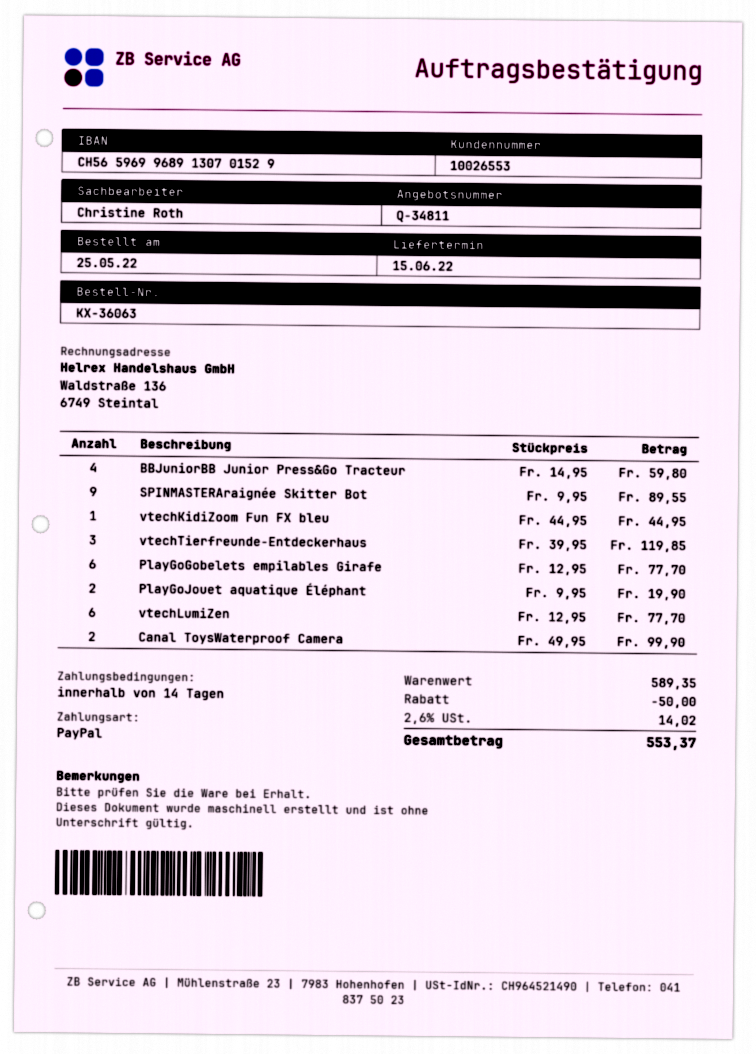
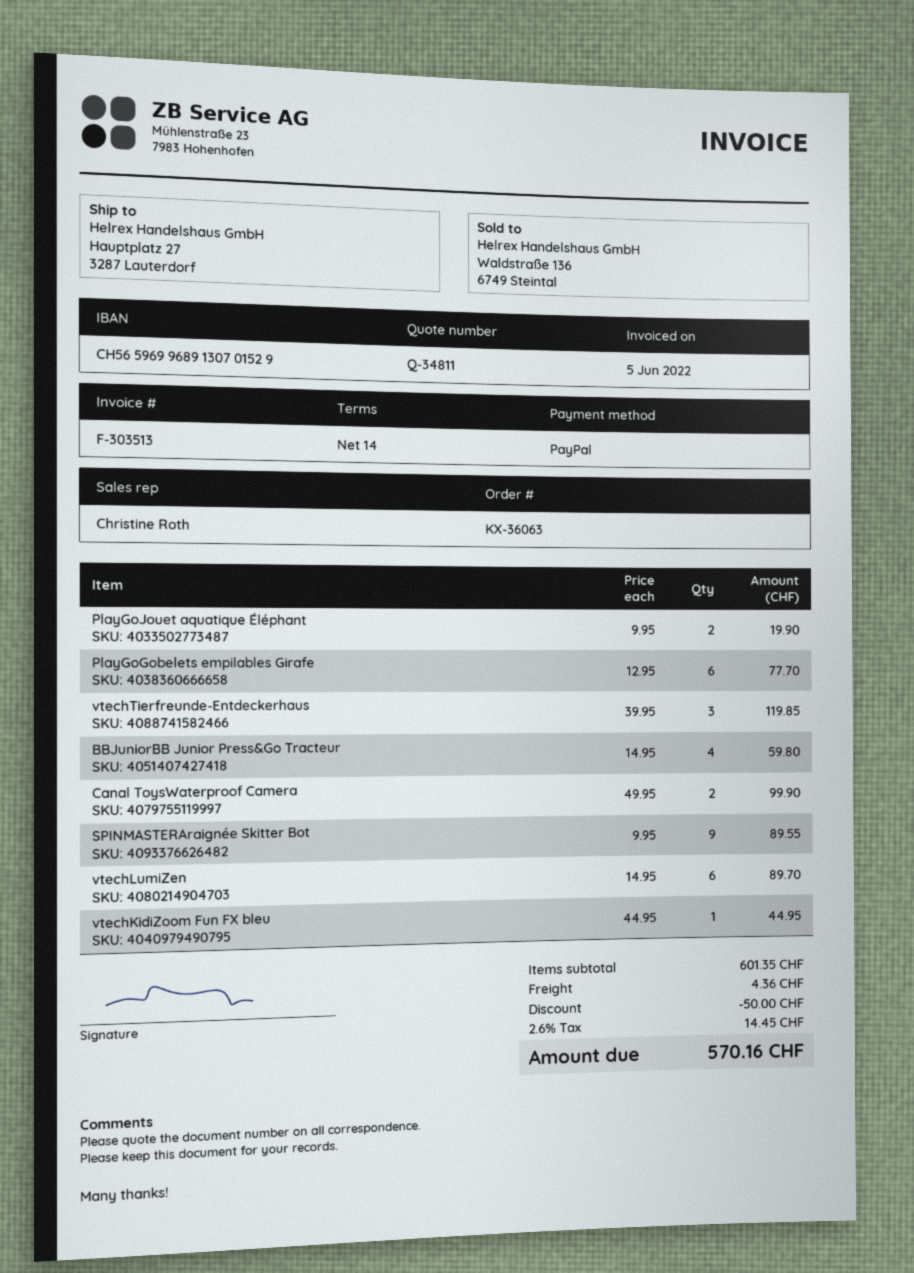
vtechLumiZen: 6 x 12.95 = 77.70 -> 6 x 14.95 = 89.70
subtotal: 589.35 -> 601.35
shipping: none -> 4.36
tax: 2.6% = 14.02 -> 2.6% = 14.45
total: 553.37 -> 570.16

